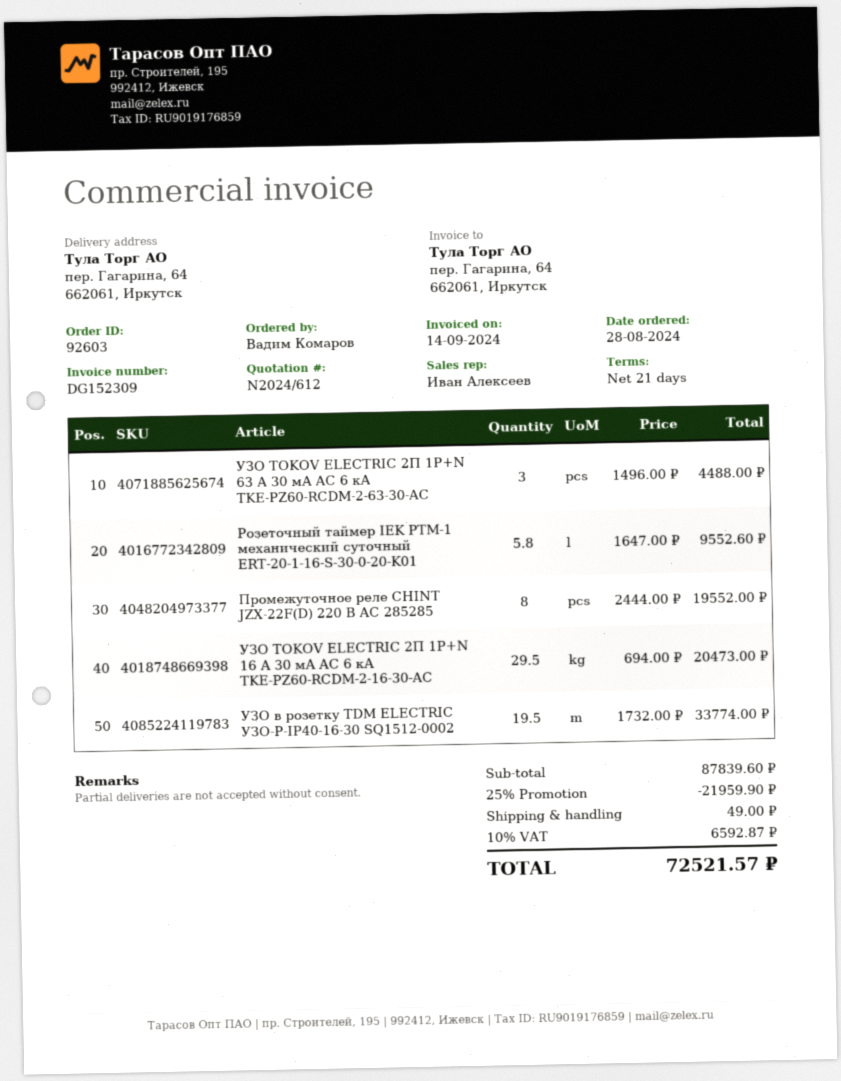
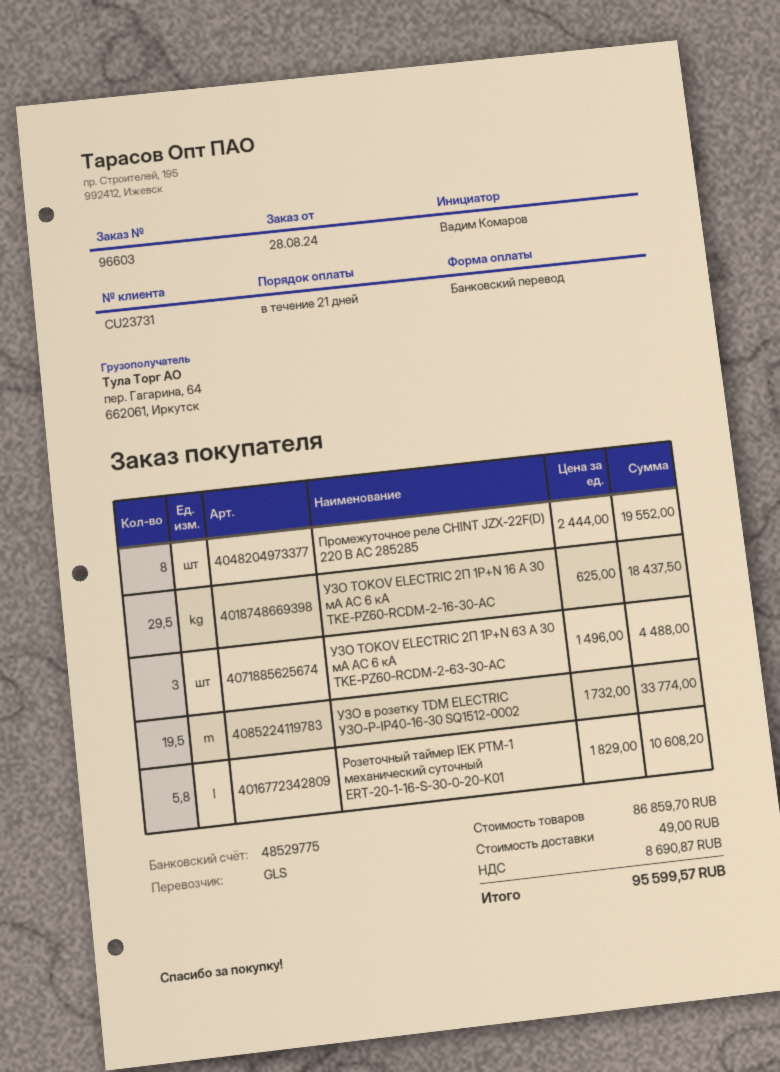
order number: 92603 -> 96603
Розеточный таймер IEK РТМ-1 механический суточный ERT-20-1-16-S-30-0-20-K01: 5.8 x 1647.00 = 9552.60 -> 5.8 x 1829.00 = 10608.20
УЗО TOKOV ELECTRIC 2П 1P+N 16 А 30 мА AC 6 кА TKE-PZ60-RCDM-2-16-30-AC: 29.5 x 694.00 = 20473.00 -> 29.5 x 625.00 = 18437.50
subtotal: 87839.60 -> 86859.70
discount: 25% = 21959.90 -> none
tax: 6592.87 -> 8690.87
total: 72521.57 -> 95599.57

